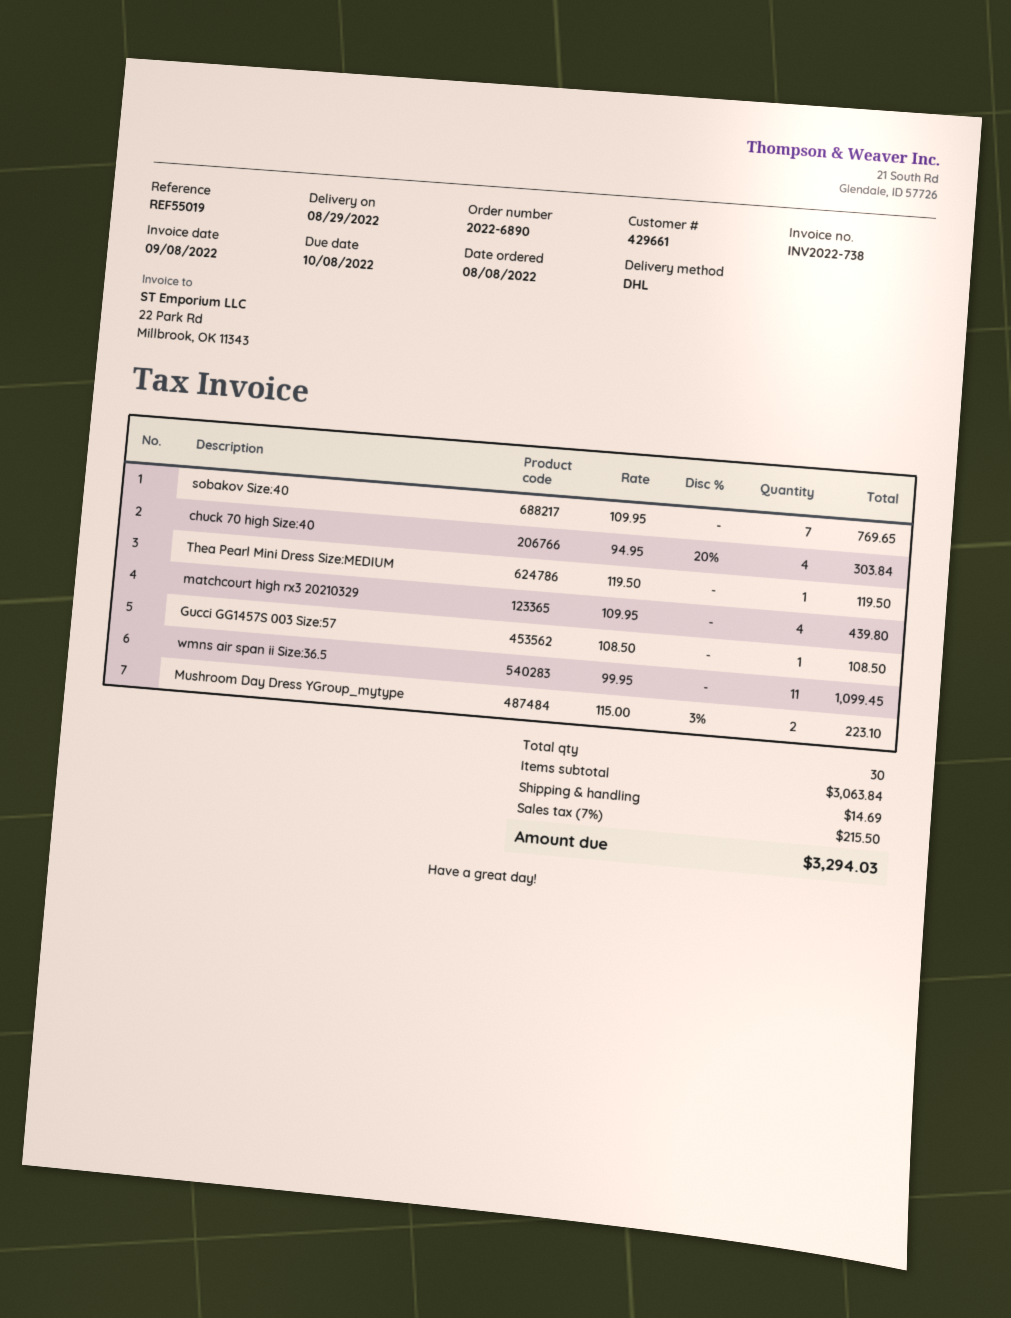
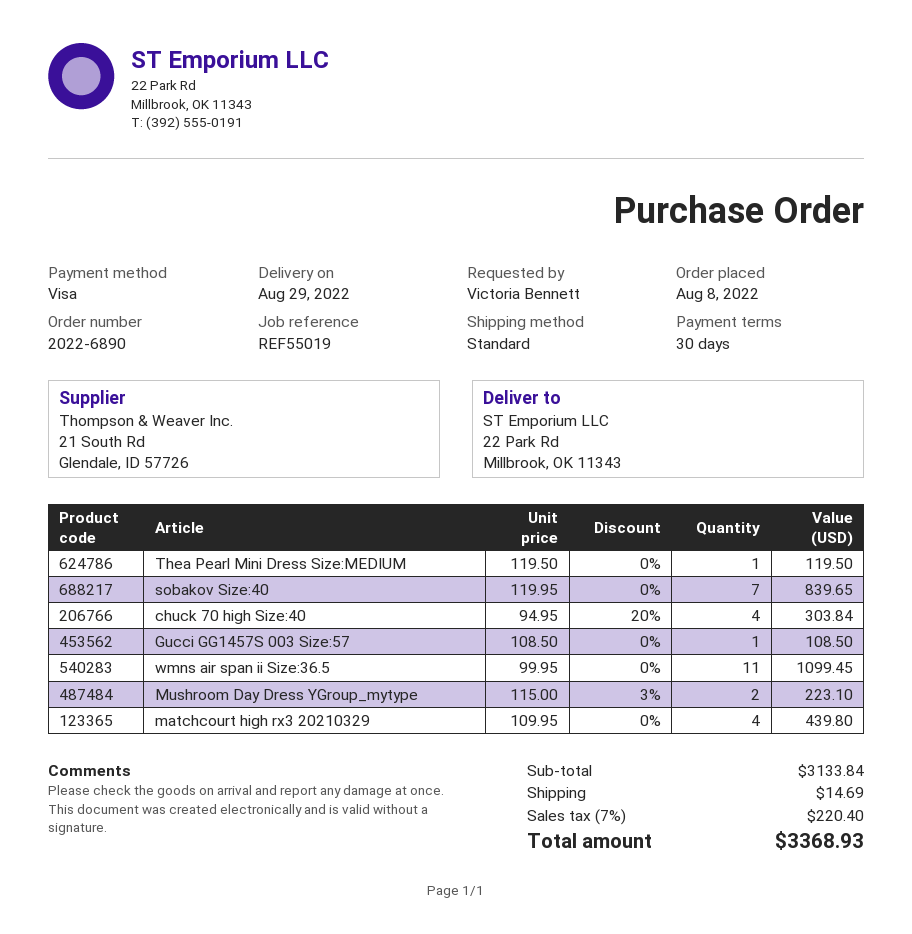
shipping method: DHL -> standard
sobakov Size:40: 7 x 109.95 = 769.65 -> 7 x 119.95 = 839.65
subtotal: 3063.84 -> 3133.84
tax: 7% = 215.50 -> 7% = 220.40
total: 3294.03 -> 3368.93

